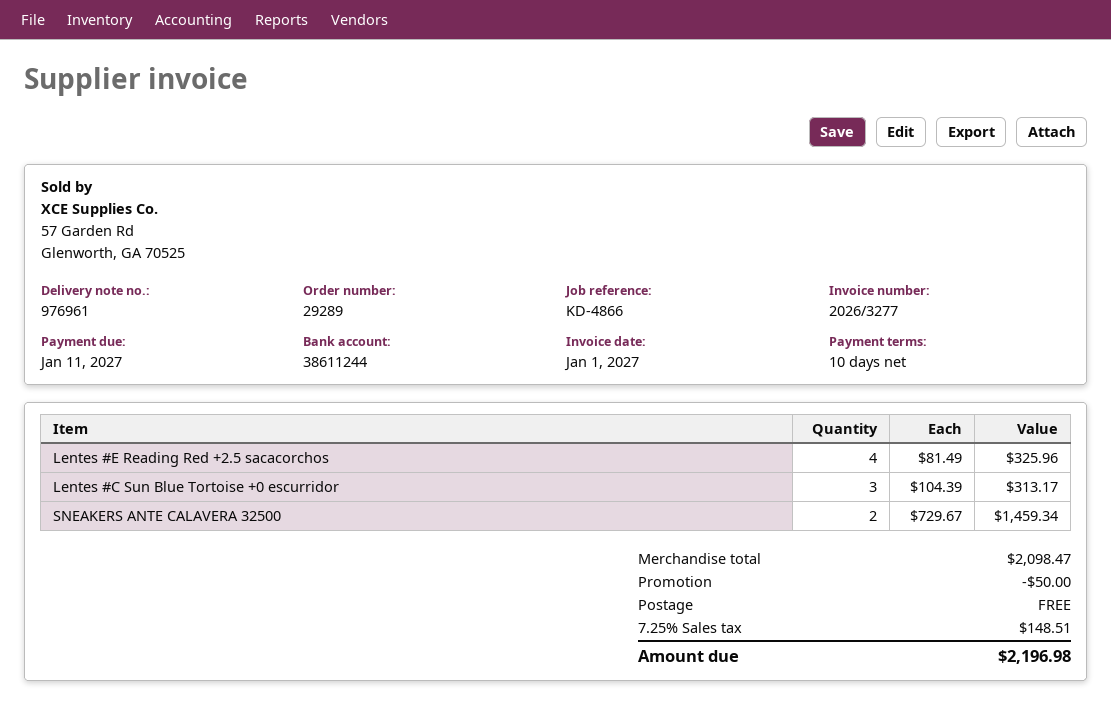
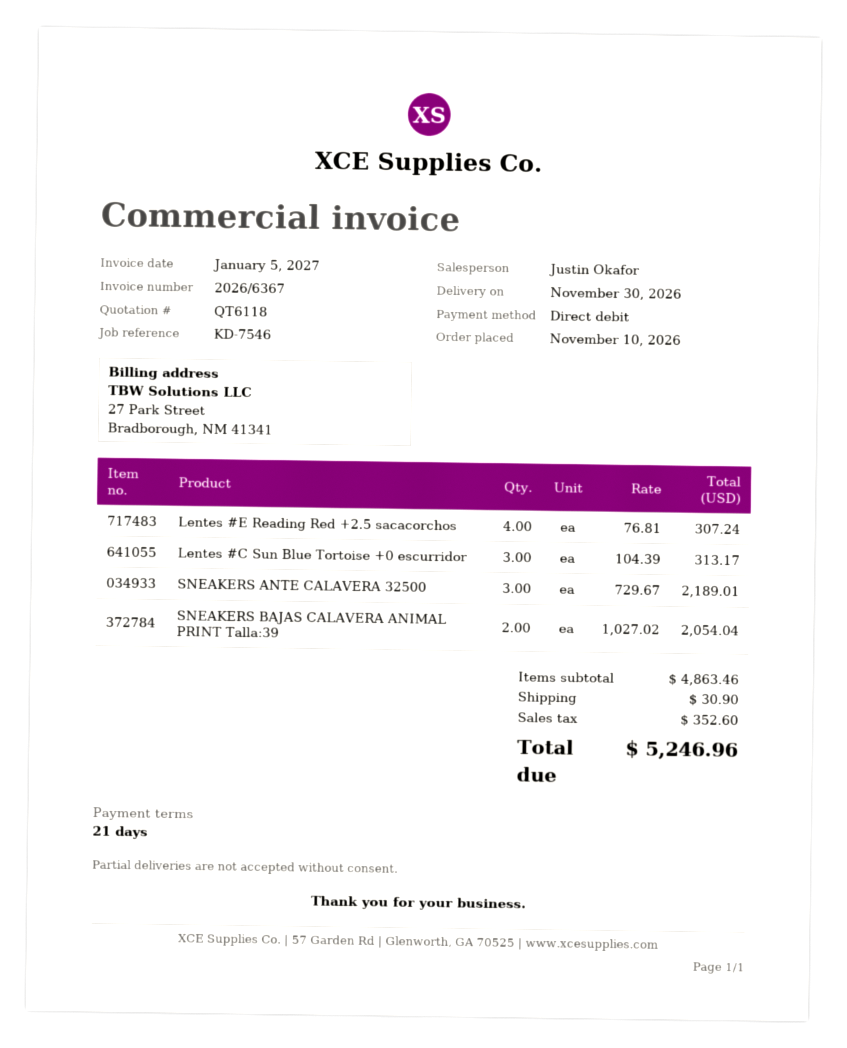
invoice number: 2026/3277 -> 2026/6367
invoice date: 2027-01-01 -> 2027-01-05
payment terms: 10 days -> 21 days
reference: KD-4866 -> KD-7546
Lentes #E Reading Red +2.5 sacacorchos: 4 x 81.49 = 325.96 -> 4 x 76.81 = 307.24
SNEAKERS ANTE CALAVERA 32500: 2 x 729.67 = 1459.34 -> 3 x 729.67 = 2189.01
SNEAKERS BAJAS CALAVERA ANIMAL PRINT Talla:39: none -> 2 x 1027.02 = 2054.04
subtotal: 2098.47 -> 4863.46
discount: 50.00 -> none
shipping: 0.00 -> 30.90
tax: 148.51 -> 352.60
total: 2196.98 -> 5246.96

